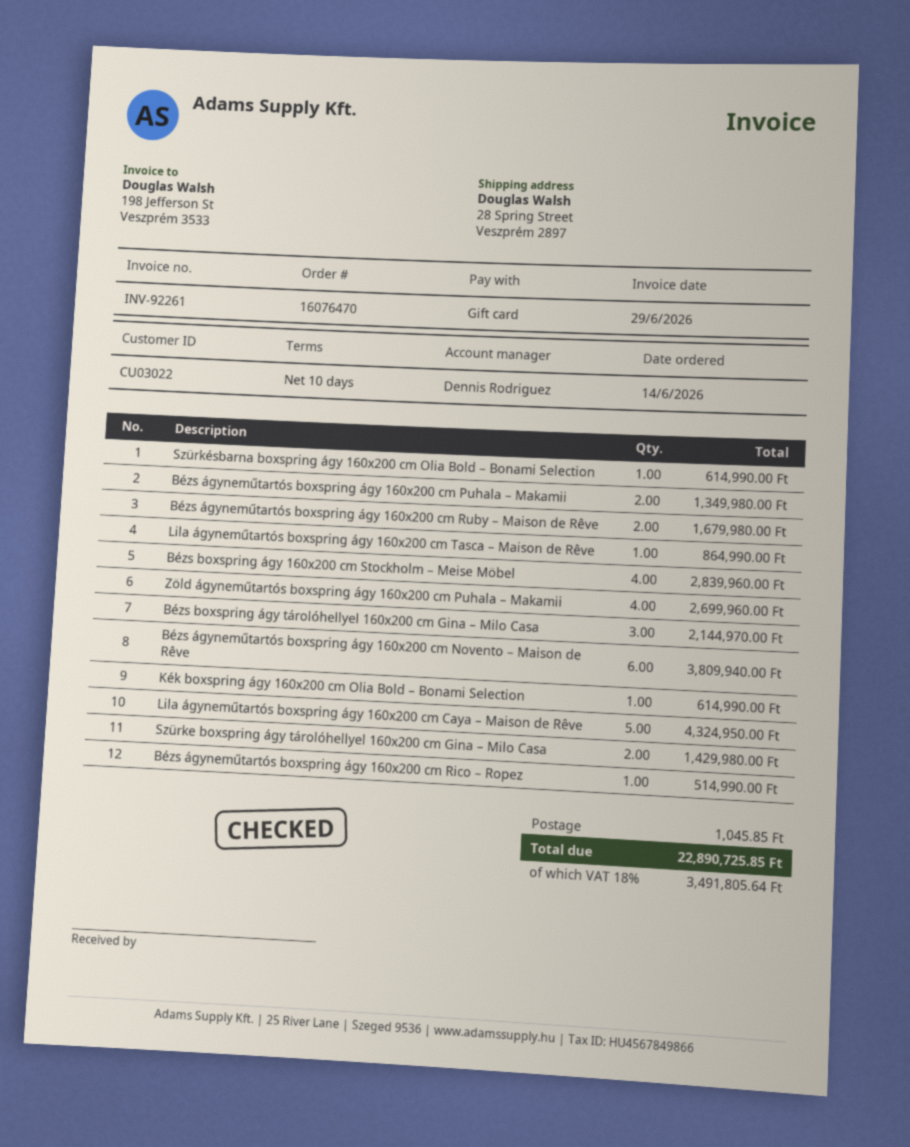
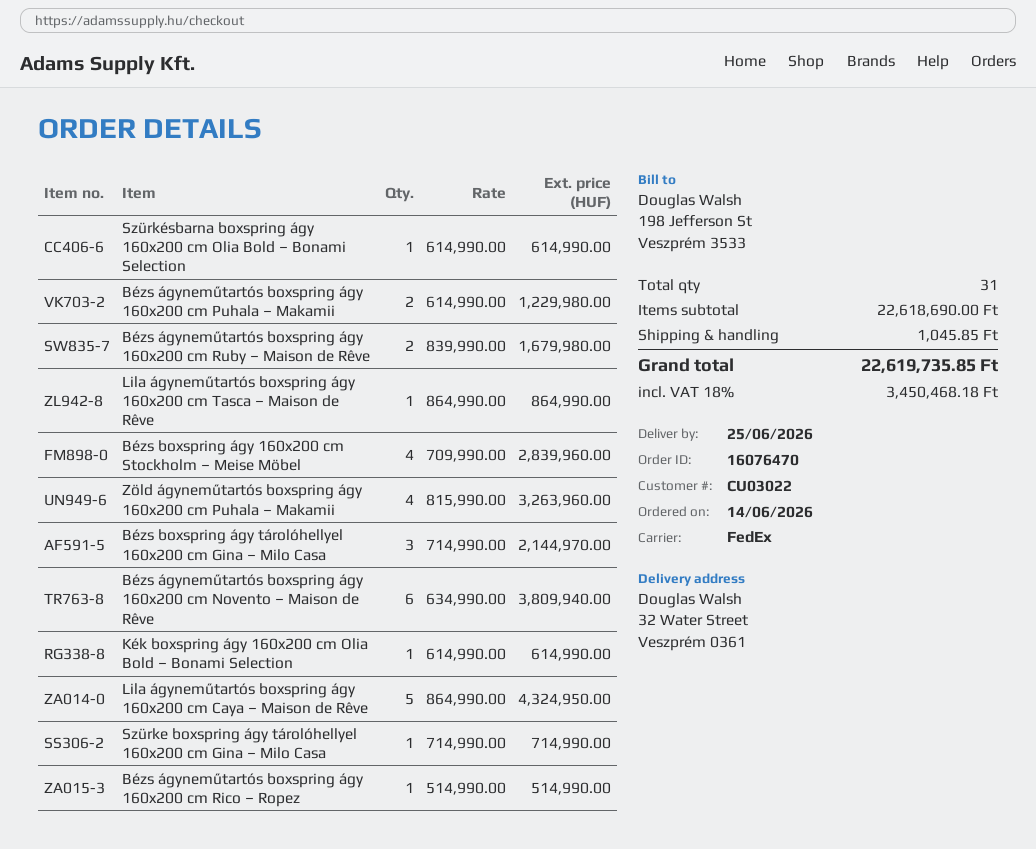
ship to: 28 Spring Street, Veszprém 2897 -> 32 Water Street, Veszprém 0361
Bézs ágyneműtartós boxspring ágy 160x200 cm Puhala – Makamii: 2 for 1349980.00 -> 2 for 1229980.00
Zöld ágyneműtartós boxspring ágy 160x200 cm Puhala – Makamii: 4 for 2699960.00 -> 4 for 3263960.00
Szürke boxspring ágy tárolóhellyel 160x200 cm Gina – Milo Casa: 2 for 1429980.00 -> 1 for 714990.00
tax: 18% = 3491805.64 -> 18% = 3450468.18
total: 22890725.85 -> 22619735.85

